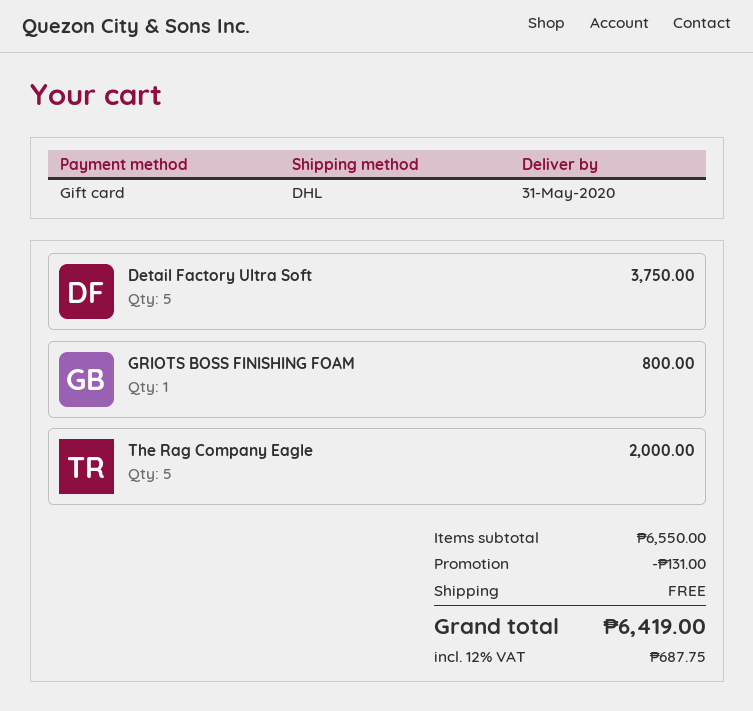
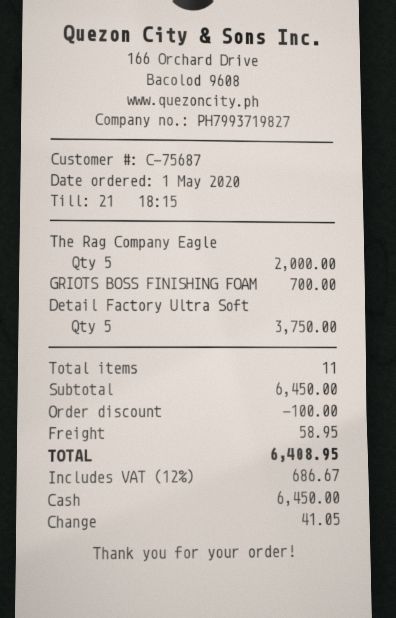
payment method: gift card -> cash
GRIOTS BOSS FINISHING FOAM: 1 for 800.00 -> 1 for 700.00
subtotal: 6550.00 -> 6450.00
discount: 131.00 -> 100.00
shipping: 0.00 -> 58.95
tax: 12% = 687.75 -> 12% = 686.67
total: 6419.00 -> 6408.95

